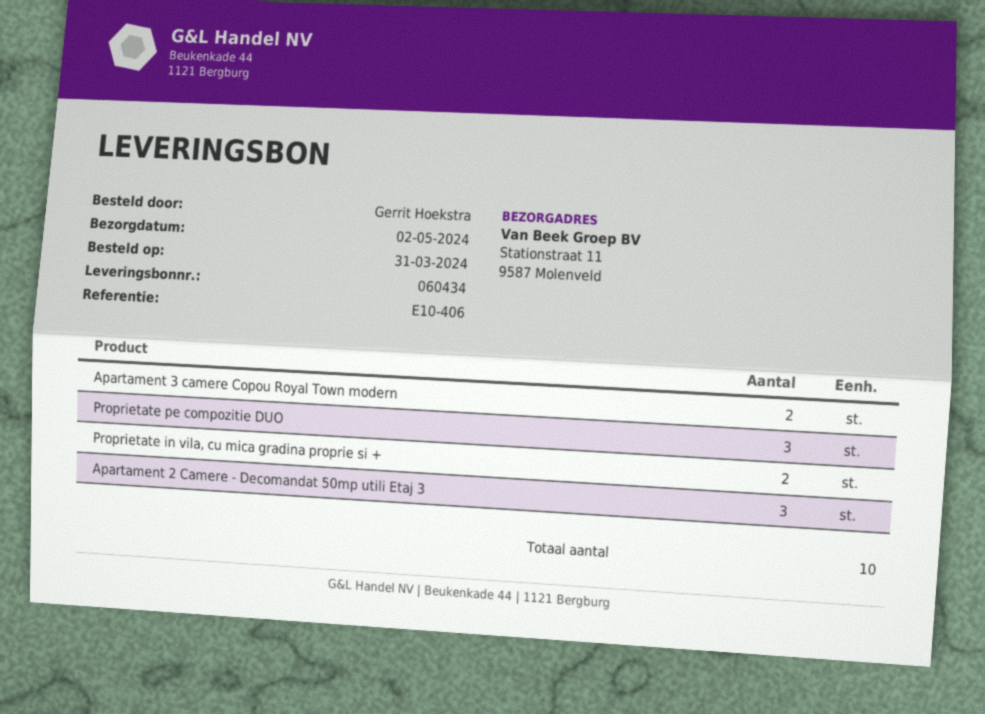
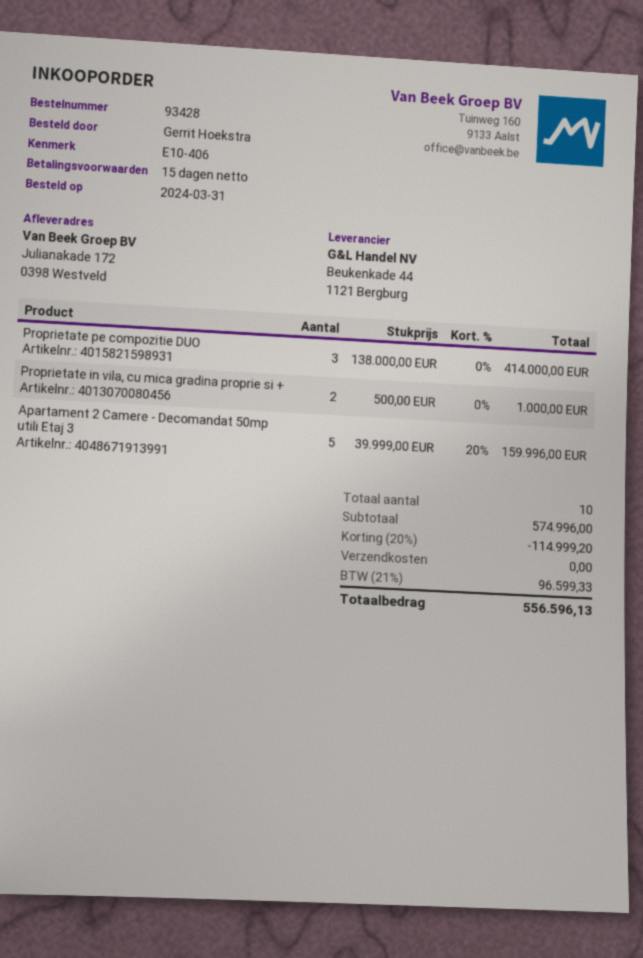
ship to: Stationstraat 11, 9587 Molenveld -> Julianakade 172, 0398 Westveld
Apartament 3 camere Copou Royal Town modern: 2 -> none
Apartament 2 Camere - Decomandat 50mp utili Etaj 3: 3 -> 5

